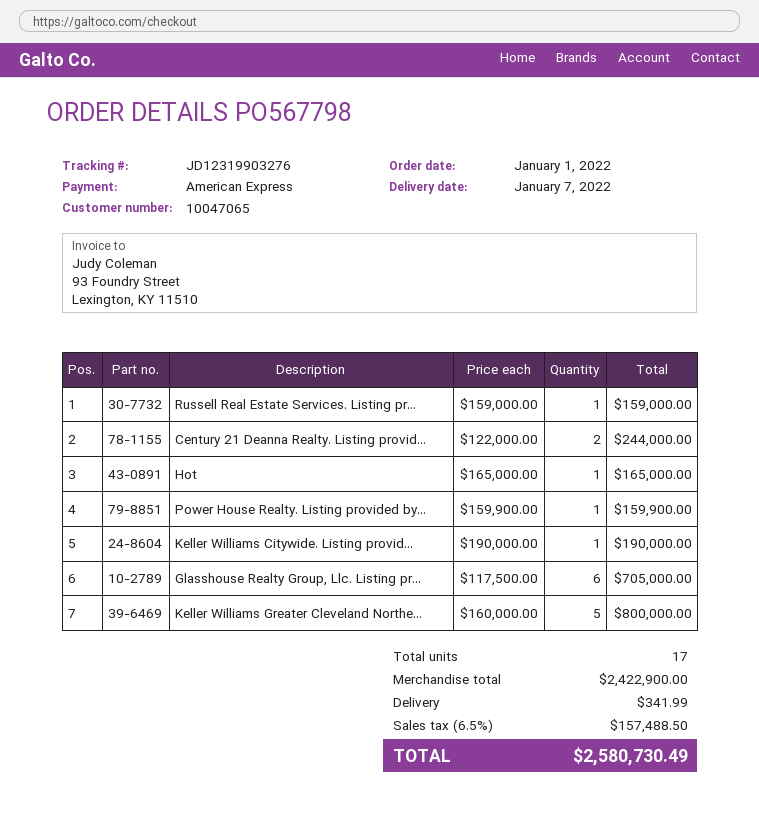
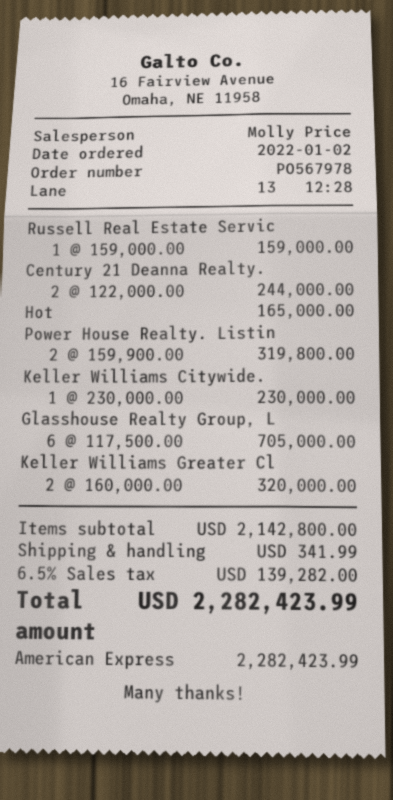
order number: PO567798 -> PO567978
order date: 2022-01-01 -> 2022-01-02
Power House Realty. Listing provided by...: 1 x 159900.00 = 159900.00 -> 2 x 159900.00 = 319800.00
Keller Williams Citywide. Listing provid...: 1 x 190000.00 = 190000.00 -> 1 x 230000.00 = 230000.00
Keller Williams Greater Cleveland Northe...: 5 x 160000.00 = 800000.00 -> 2 x 160000.00 = 320000.00
subtotal: 2422900.00 -> 2142800.00
tax: 6.5% = 157488.50 -> 6.5% = 139282.00
total: 2580730.49 -> 2282423.99

